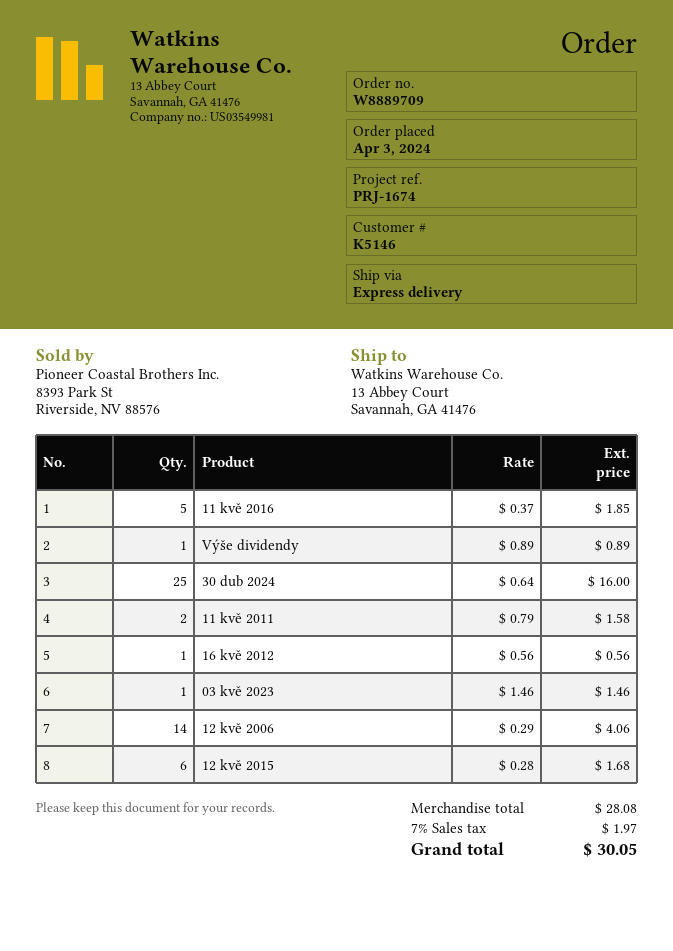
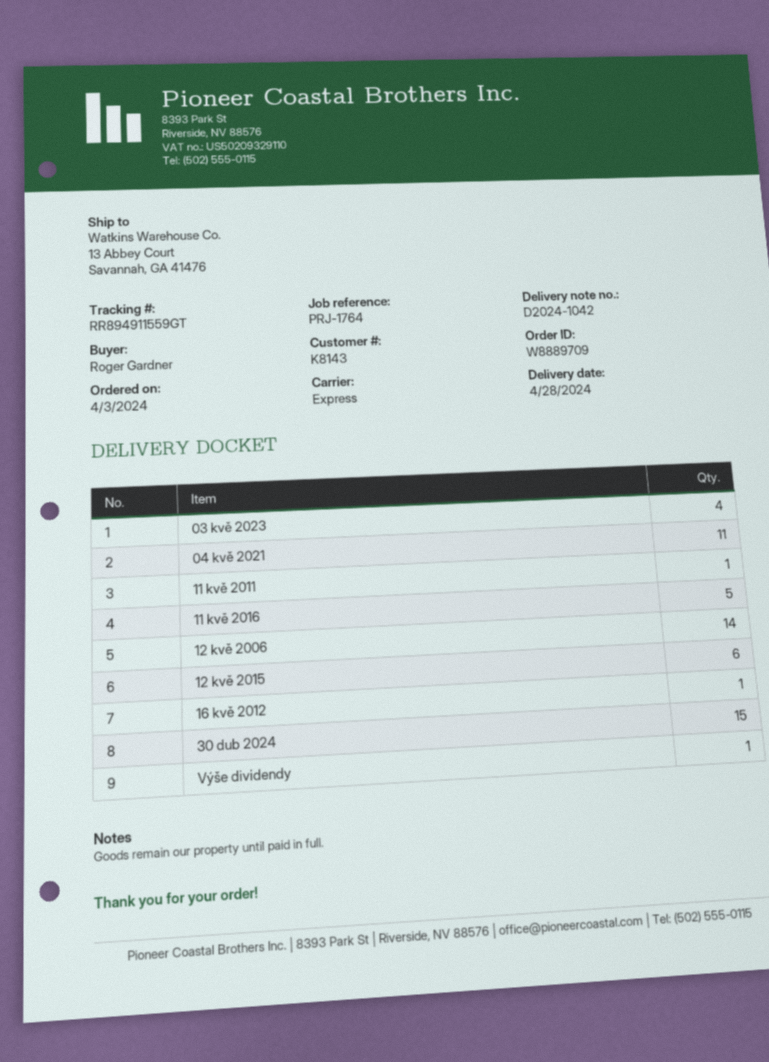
customer number: K5146 -> K8143
reference: PRJ-1674 -> PRJ-1764
30 dub 2024: 25 -> 15
11 kvě 2011: 2 -> 1
03 kvě 2023: 1 -> 4
04 kvě 2021: none -> 11

